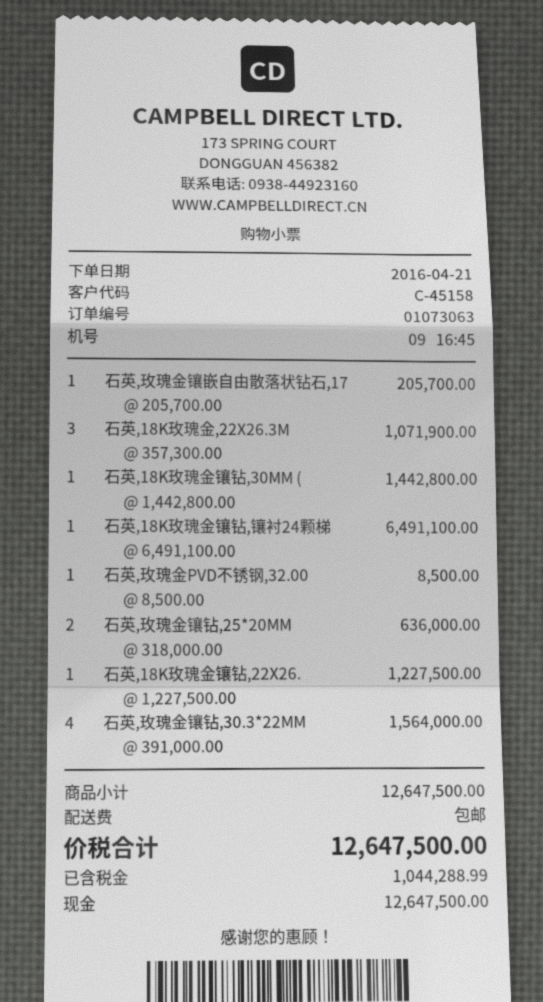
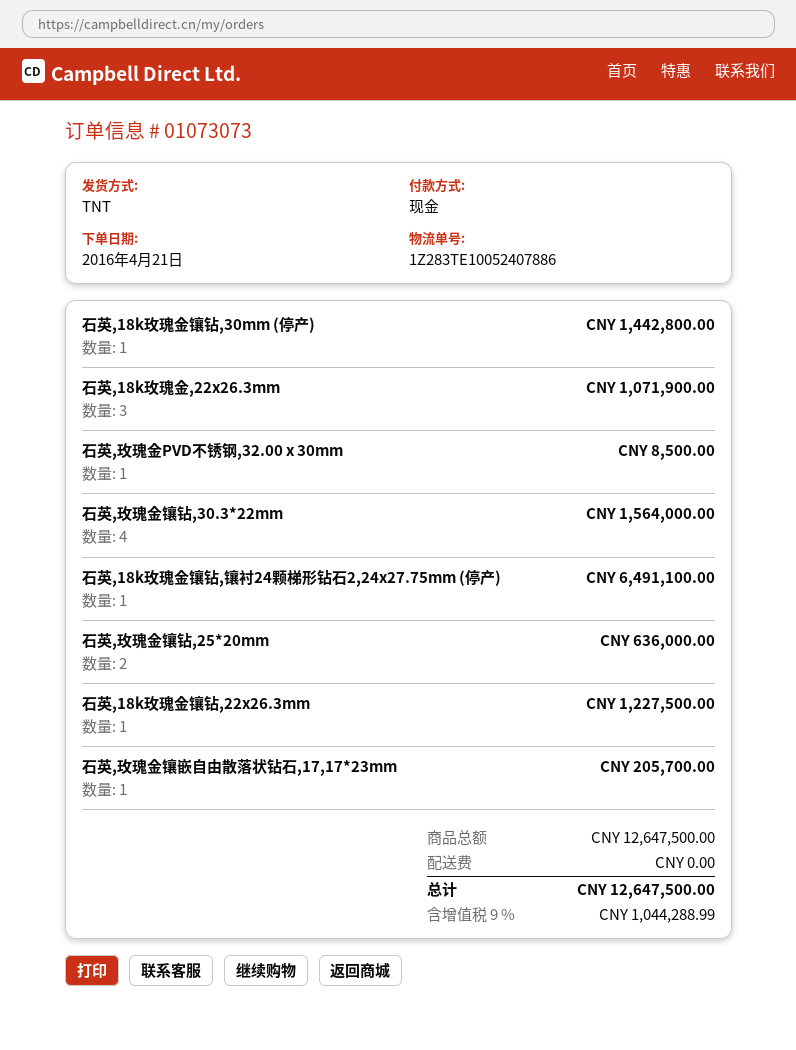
order number: 01073063 -> 01073073

